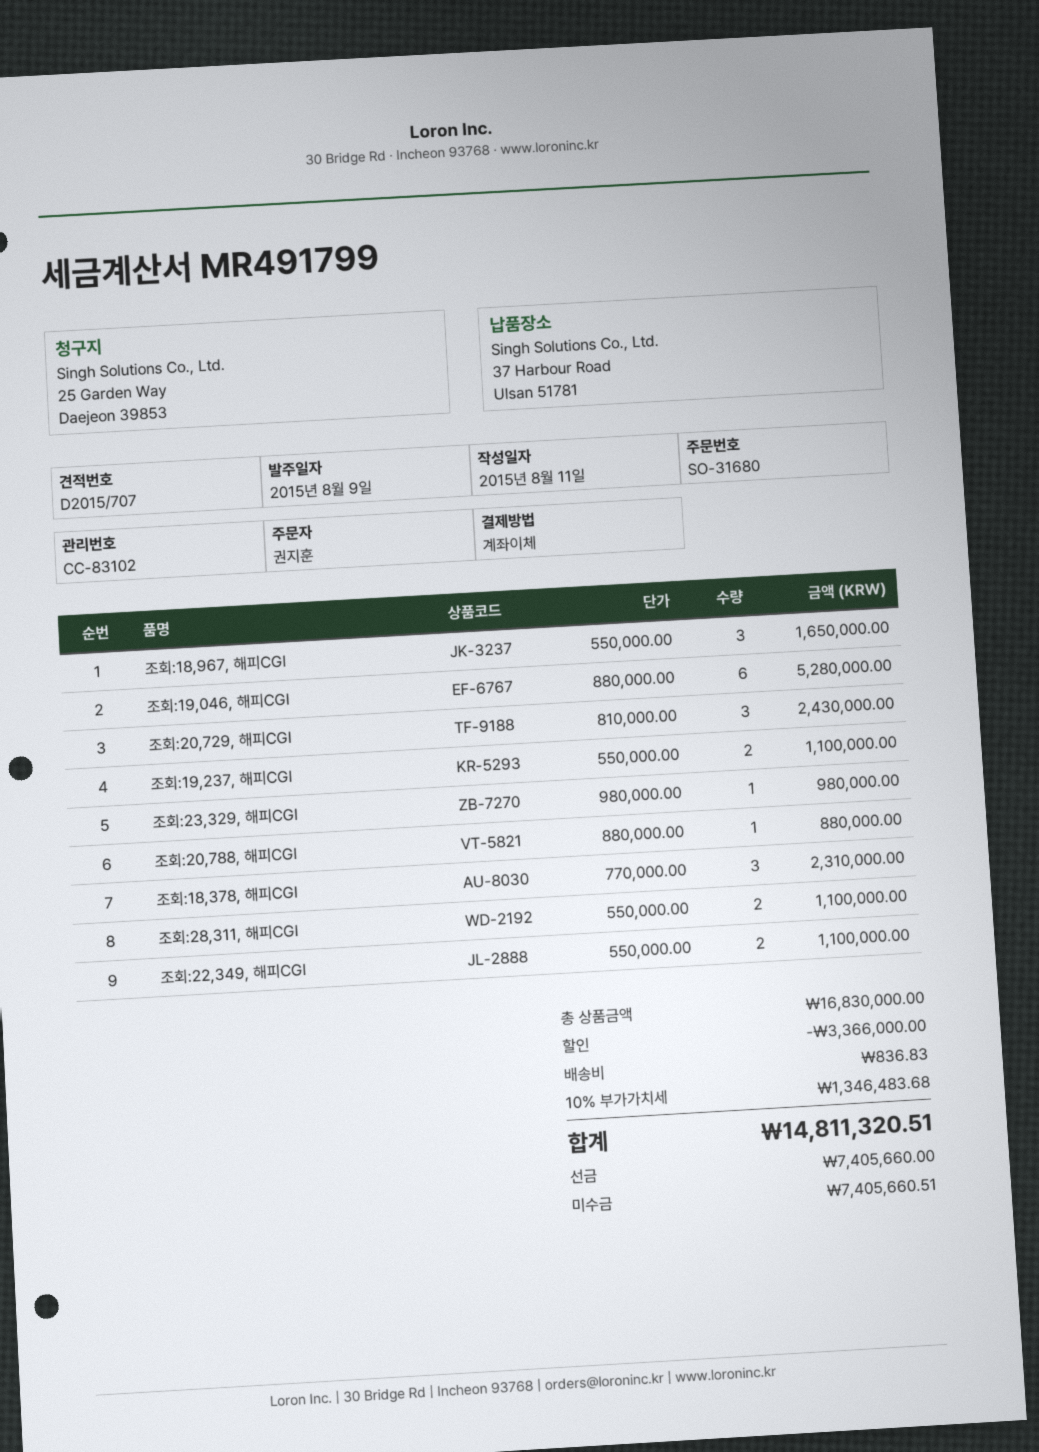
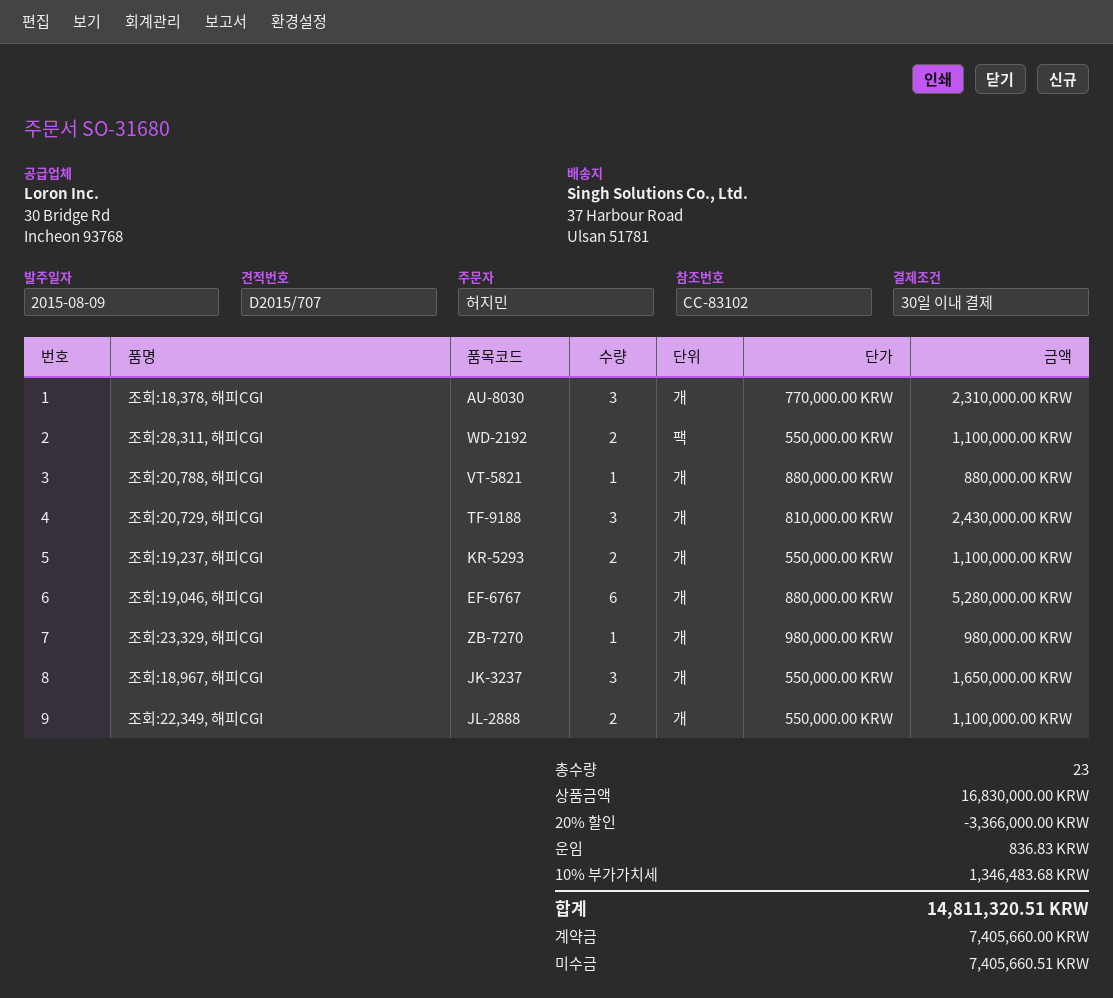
ordered by: 권지훈 -> 허지민

